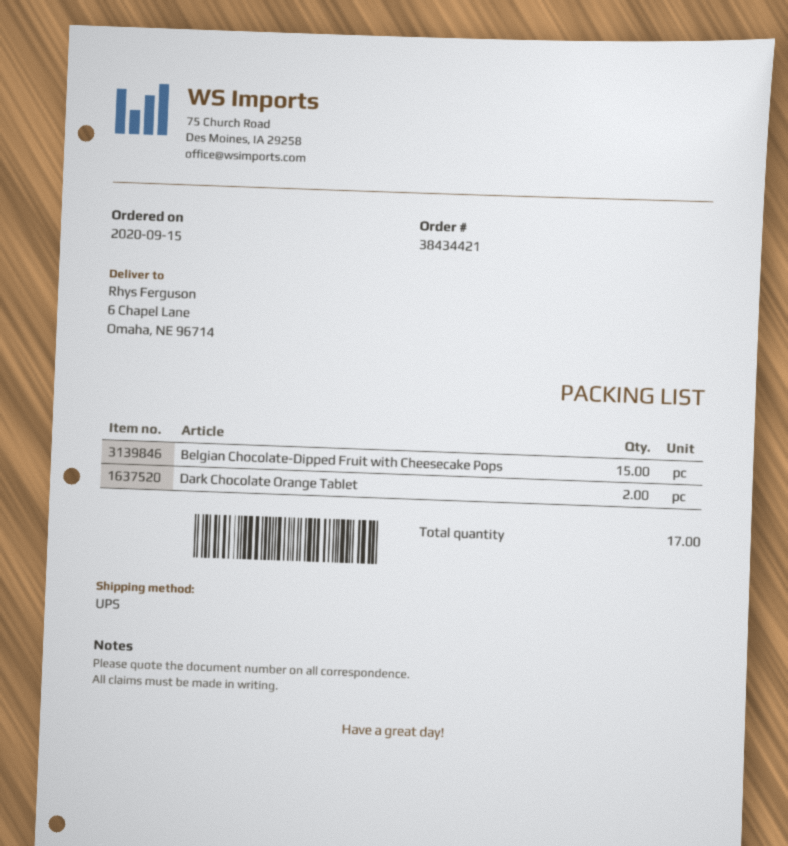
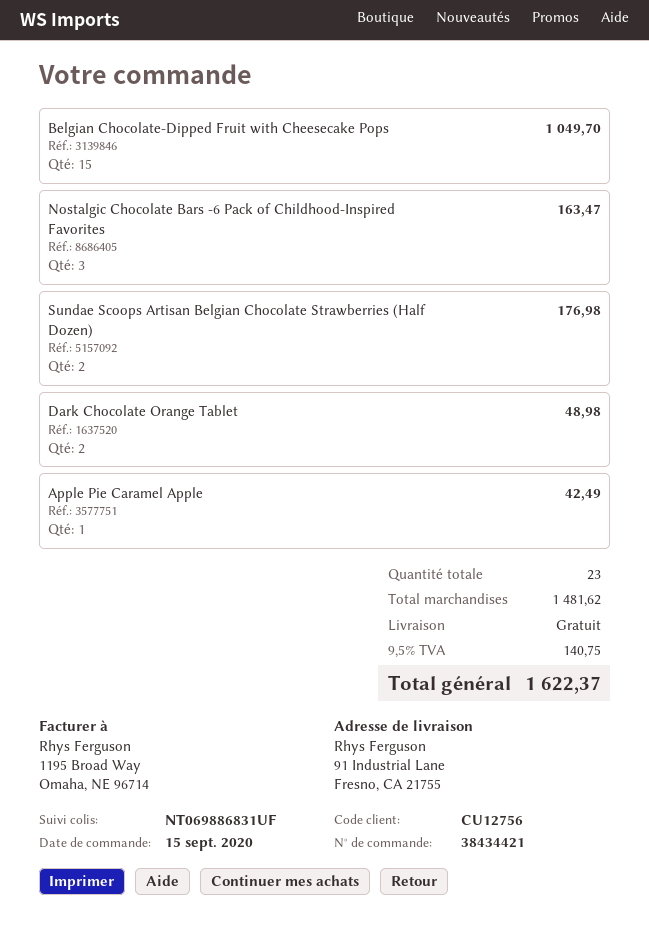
ship to: 6 Chapel Lane, Omaha, NE 96714 -> 91 Industrial Lane, Fresno, CA 21755
Nostalgic Chocolate Bars -6 Pack of Childhood-Inspired Favorites: none -> 3
Sundae Scoops Artisan Belgian Chocolate Strawberries (Half Dozen): none -> 2
Apple Pie Caramel Apple: none -> 1
total quantity: 17 -> 23

